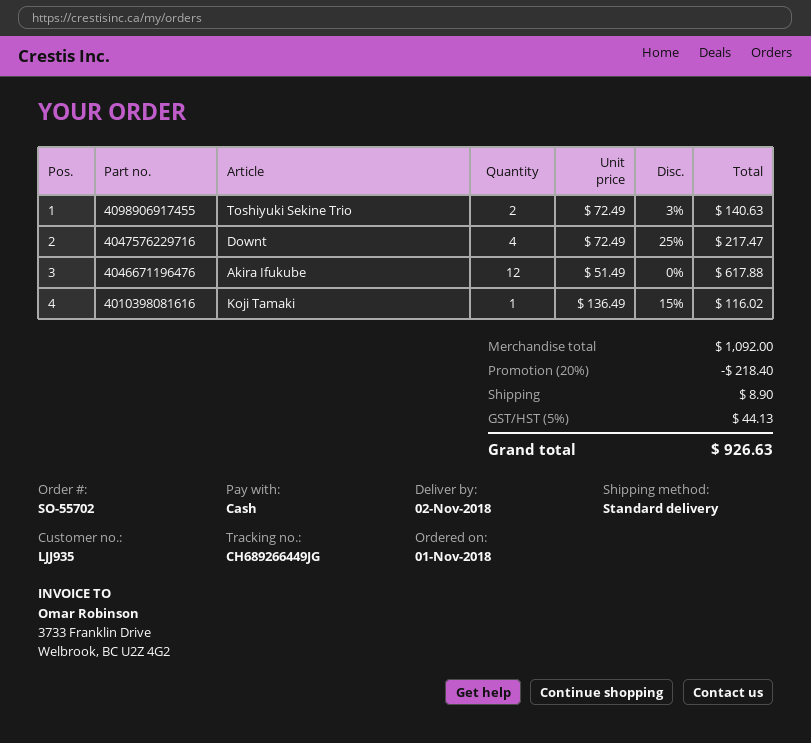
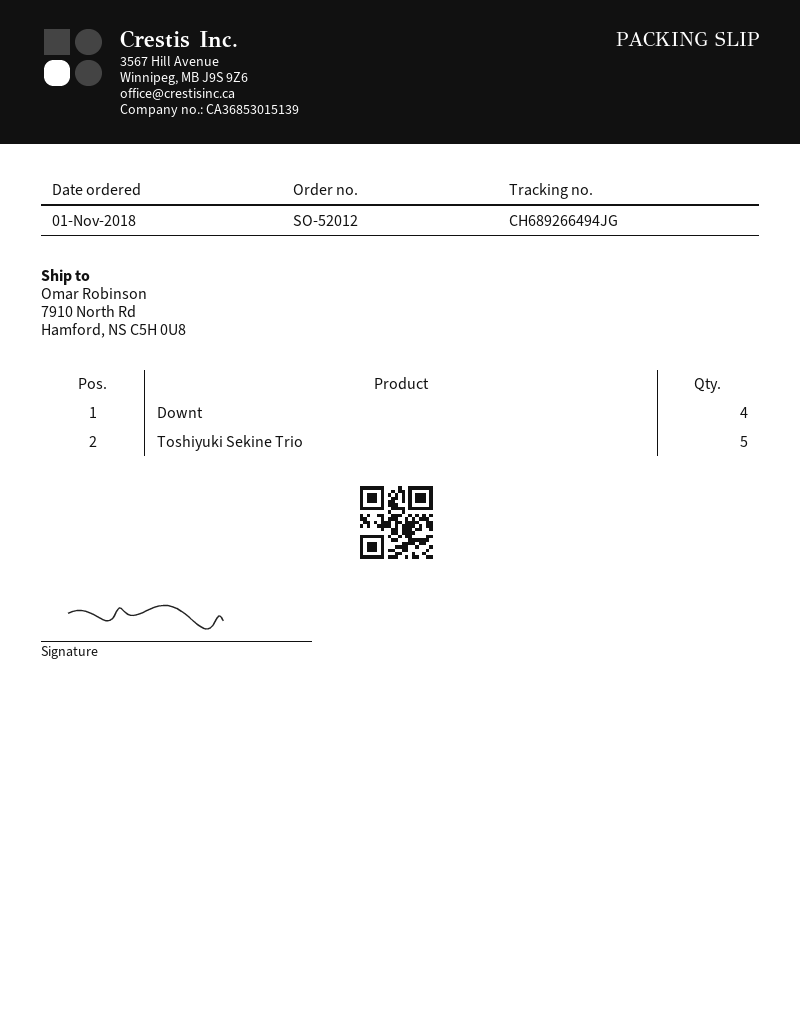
order number: SO-55702 -> SO-52012
tracking number: CH689266449JG -> CH689266494JG
Toshiyuki Sekine Trio: 2 -> 5
Akira Ifukube: 12 -> none
Koji Tamaki: 1 -> none

